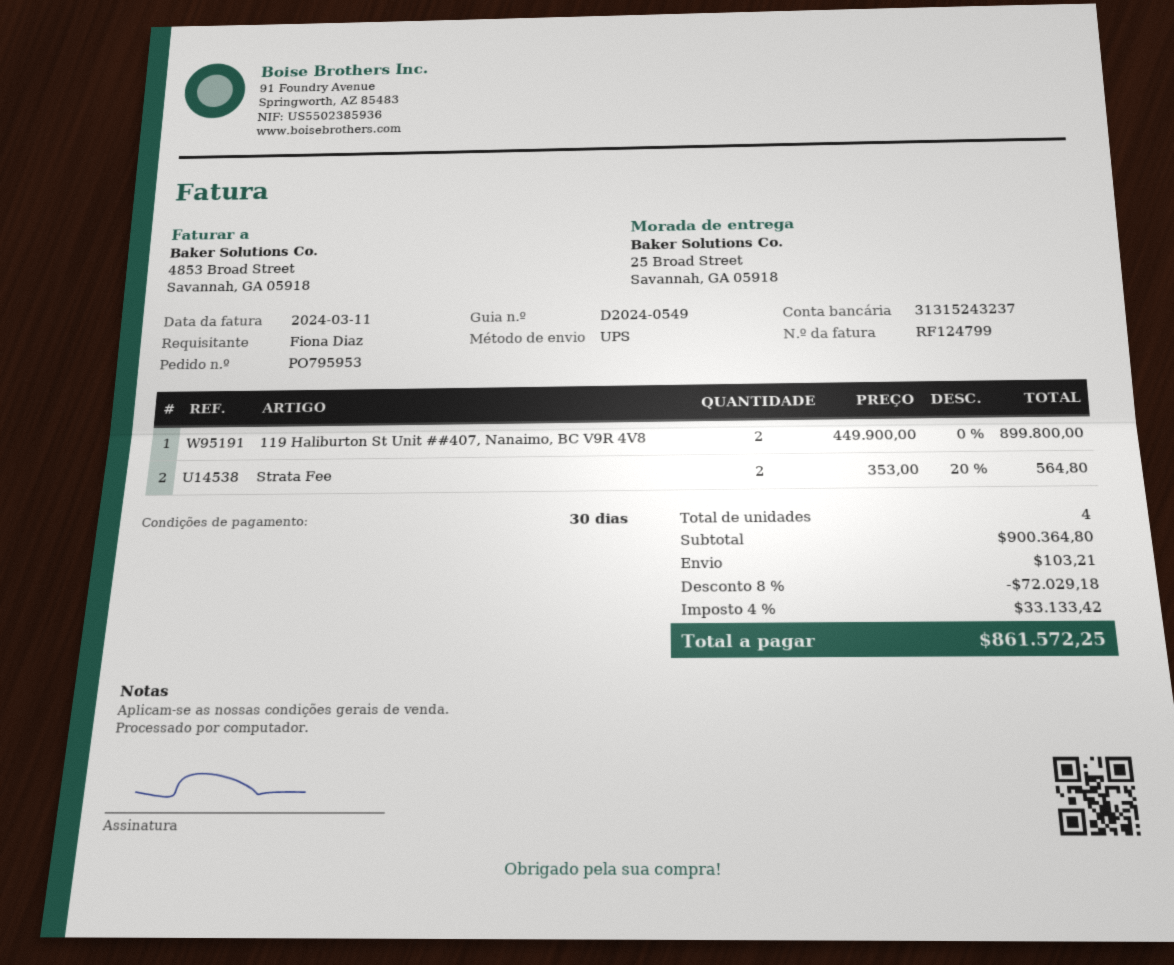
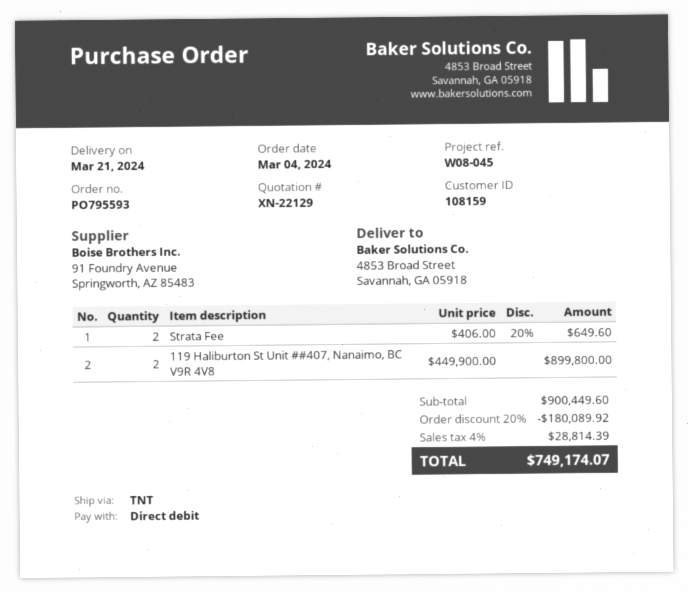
order number: PO795953 -> PO795593
shipping method: UPS -> TNT
ship to: 25 Broad Street, Savannah, GA 05918 -> 4853 Broad Street, Savannah, GA 05918
Strata Fee: 2 x 353.00 - 20% = 564.80 -> 2 x 406.00 - 20% = 649.60
subtotal: 900364.80 -> 900449.60
discount: 8% = 72029.18 -> 20% = 180089.92
shipping: 103.21 -> none
tax: 4% = 33133.42 -> 4% = 28814.39
total: 861572.25 -> 749174.07

